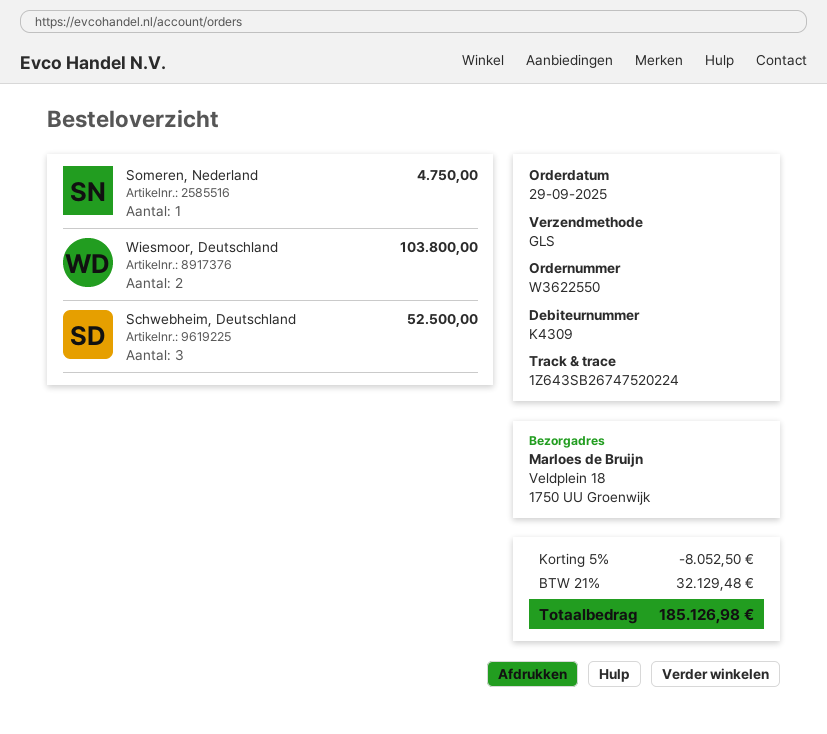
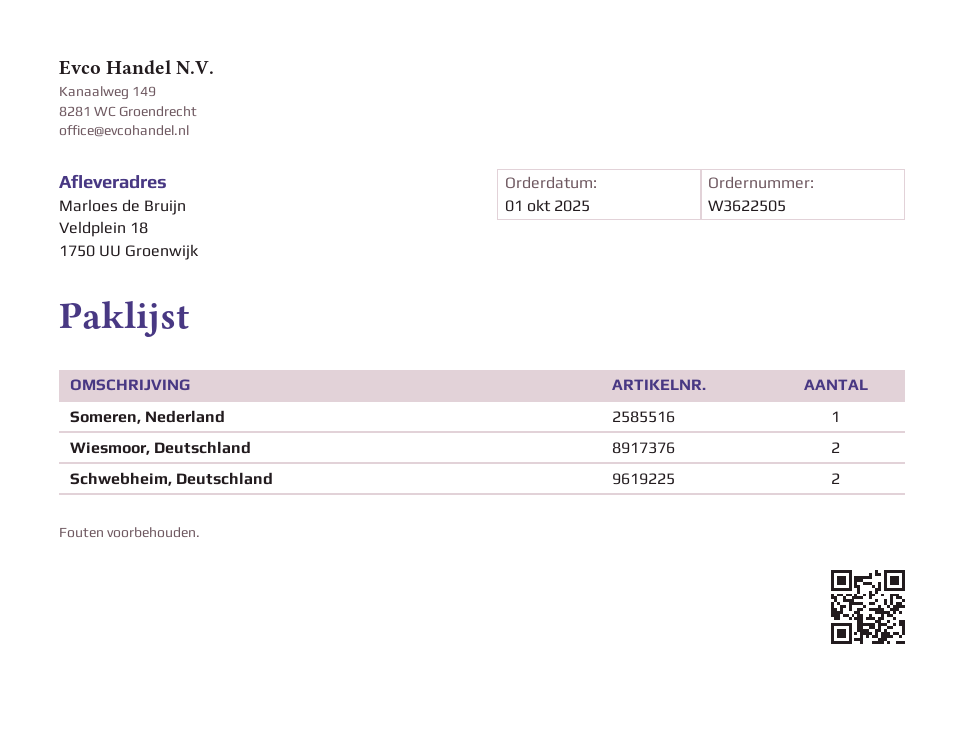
order number: W3622550 -> W3622505
order date: 2025-09-29 -> 2025-10-01
Schwebheim, Deutschland: 3 -> 2

